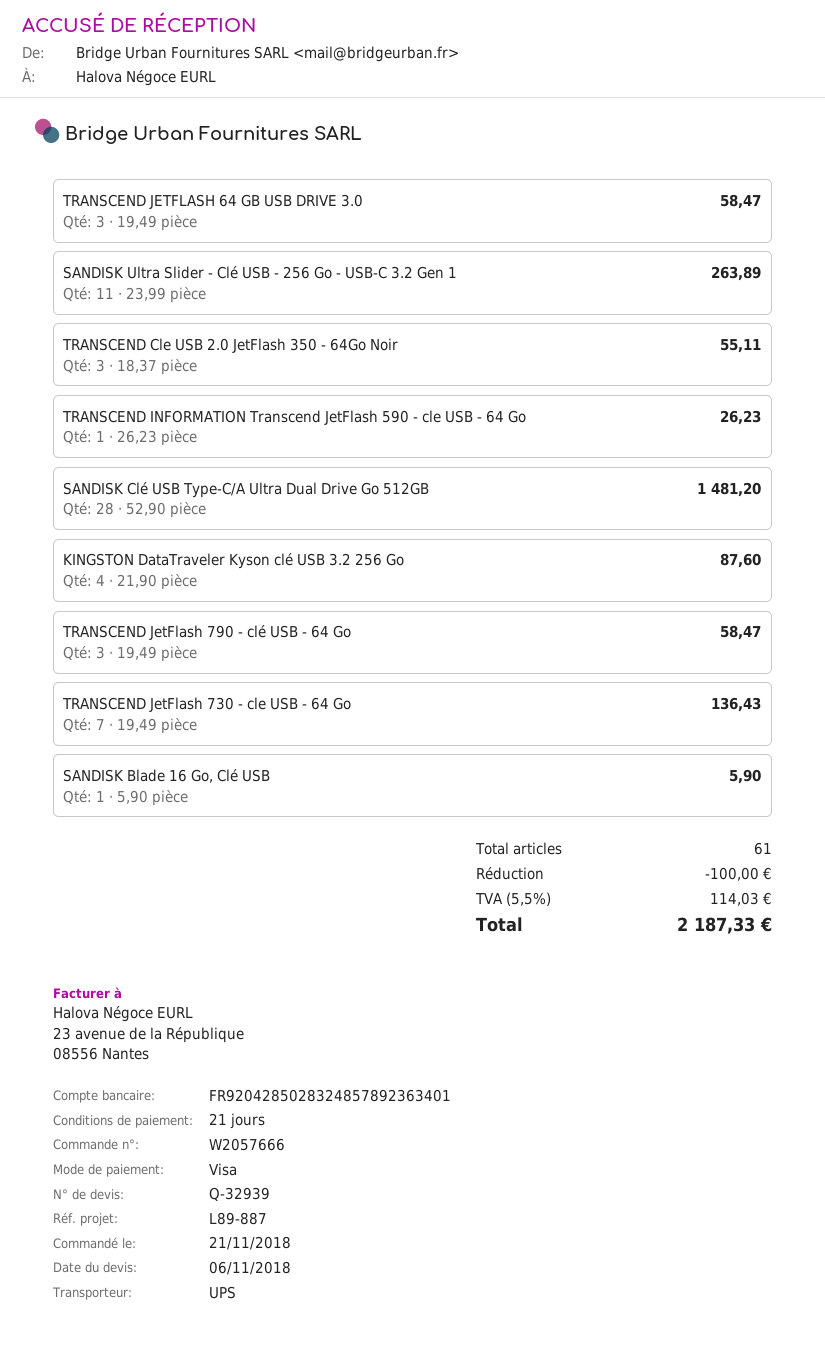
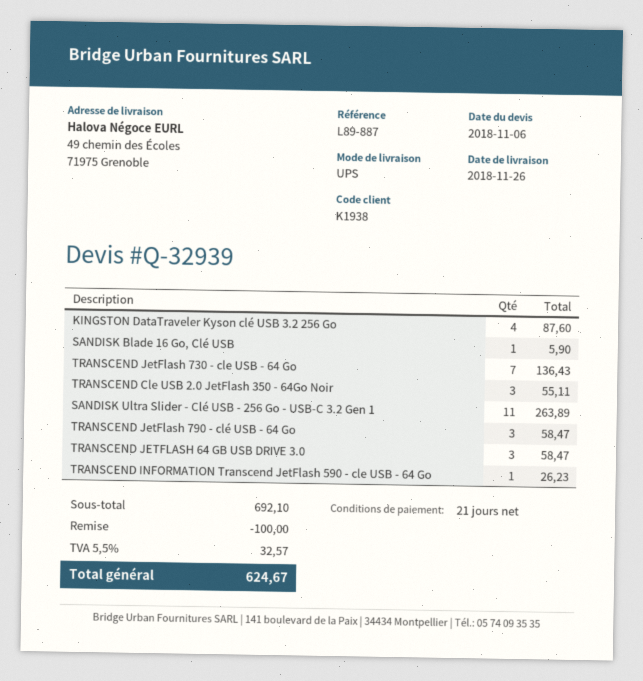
SANDISK Clé USB Type-C/A Ultra Dual Drive Go 512GB: 28 for 1481.20 -> none
tax: 5.5% = 114.03 -> 5.5% = 32.57
total: 2187.33 -> 624.67

